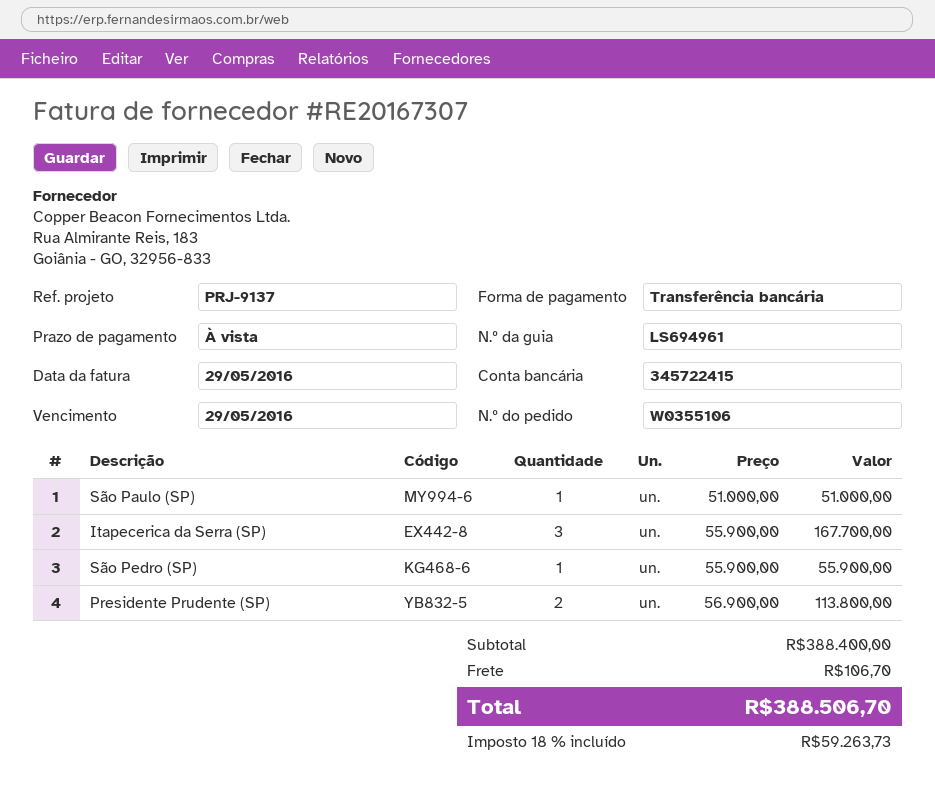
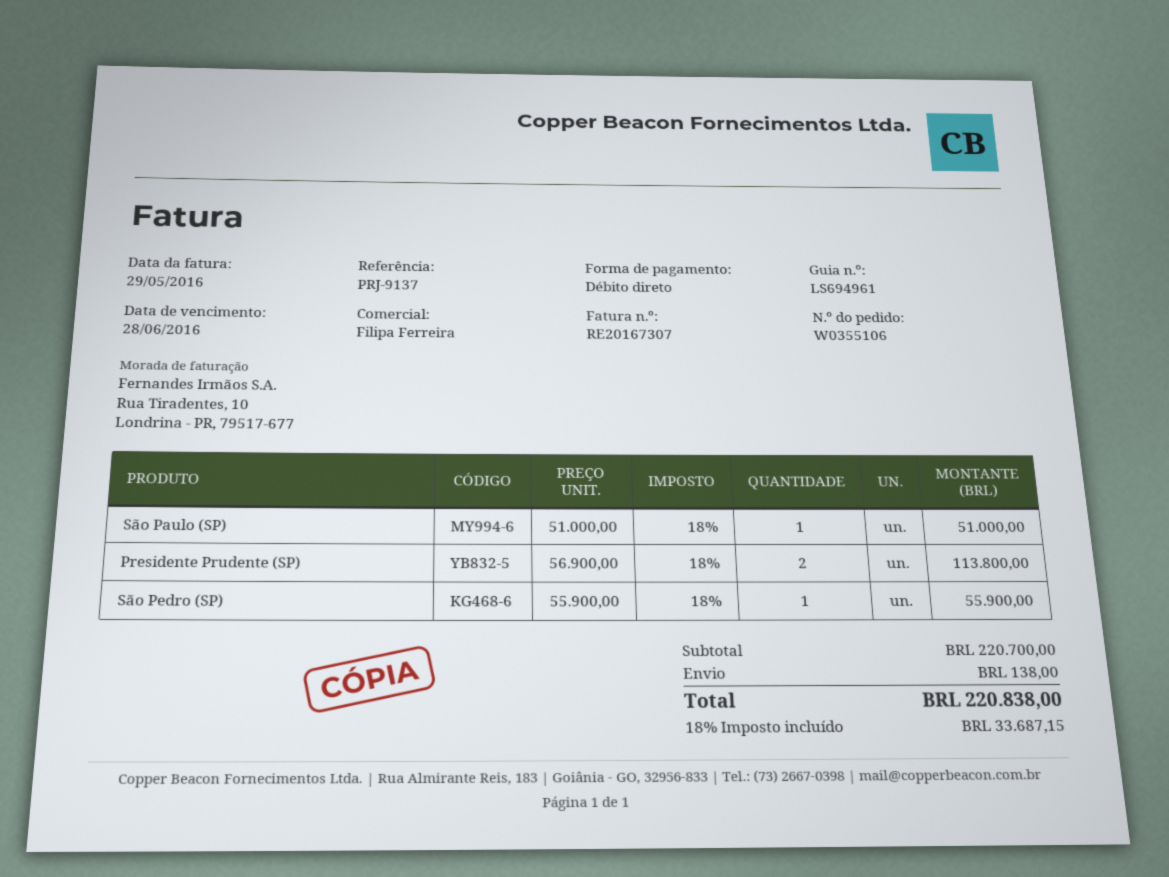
due date: 2016-05-29 -> 2016-06-28
payment method: bank transfer -> direct debit
Itapecerica da Serra (SP): 3 x 55900.00 = 167700.00 -> none
subtotal: 388400.00 -> 220700.00
shipping: 106.70 -> 138.00
tax: 18% = 59263.73 -> 18% = 33687.15
total: 388506.70 -> 220838.00

